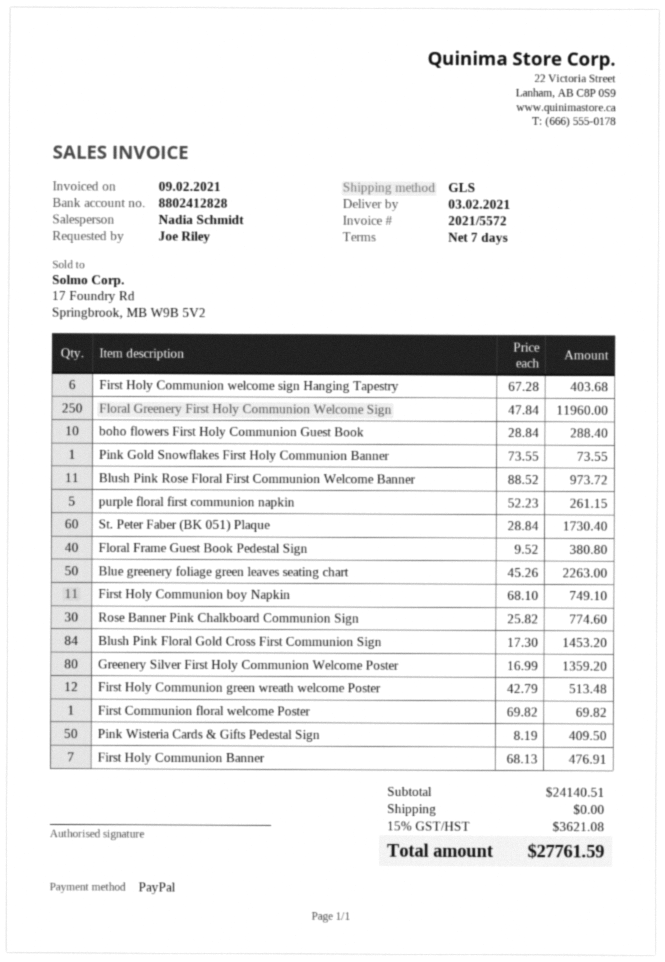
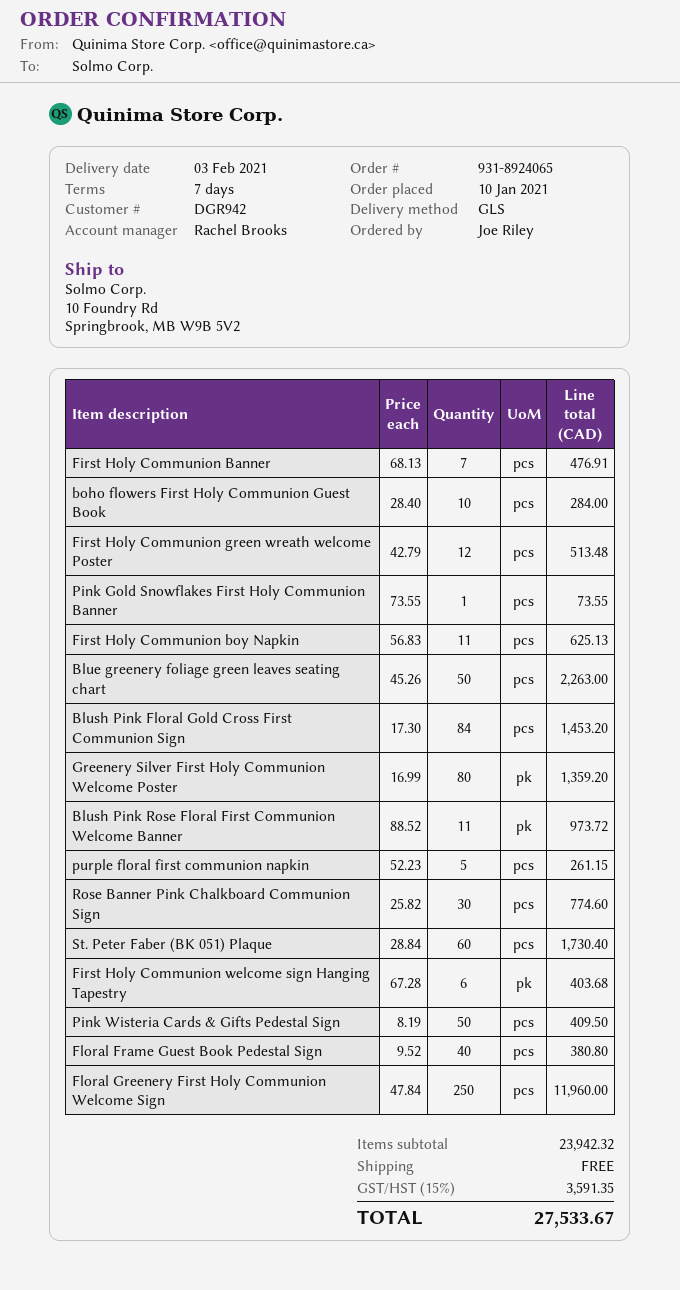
sales rep: Nadia Schmidt -> Rachel Brooks
boho flowers First Holy Communion Guest Book: 10 x 28.84 = 288.40 -> 10 x 28.40 = 284.00
First Holy Communion boy Napkin: 11 x 68.10 = 749.10 -> 11 x 56.83 = 625.13
First Communion floral welcome Poster: 1 x 69.82 = 69.82 -> none
subtotal: 24140.51 -> 23942.32
tax: 15% = 3621.08 -> 15% = 3591.35
total: 27761.59 -> 27533.67

